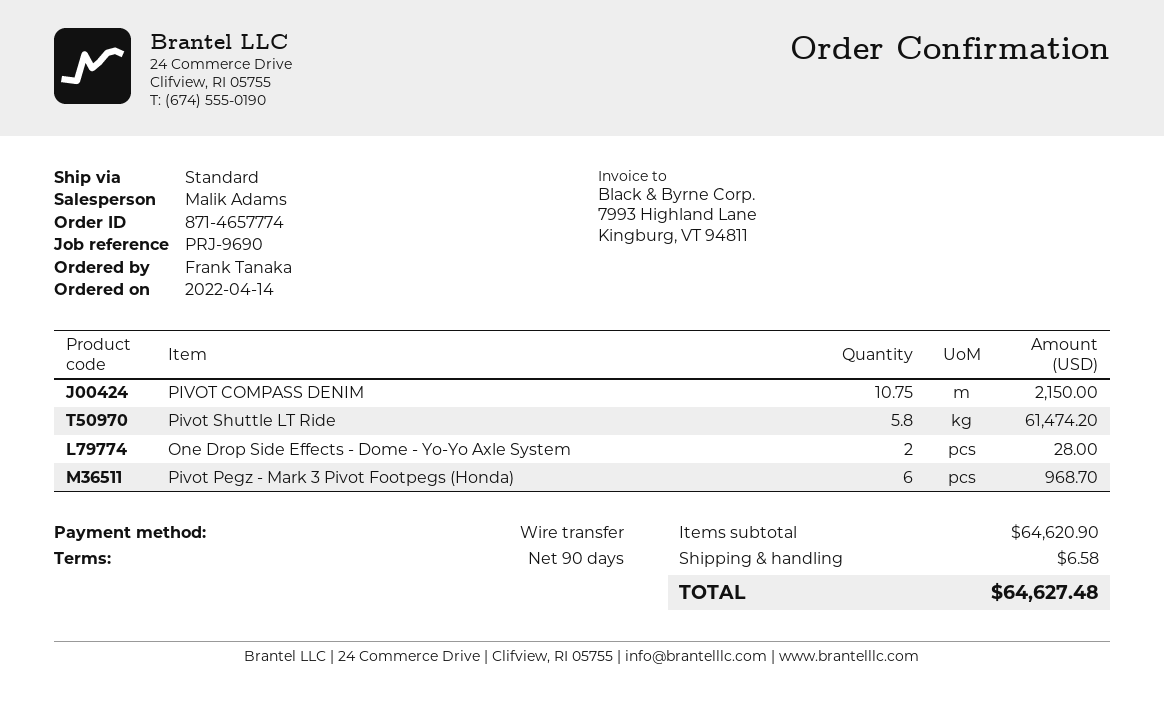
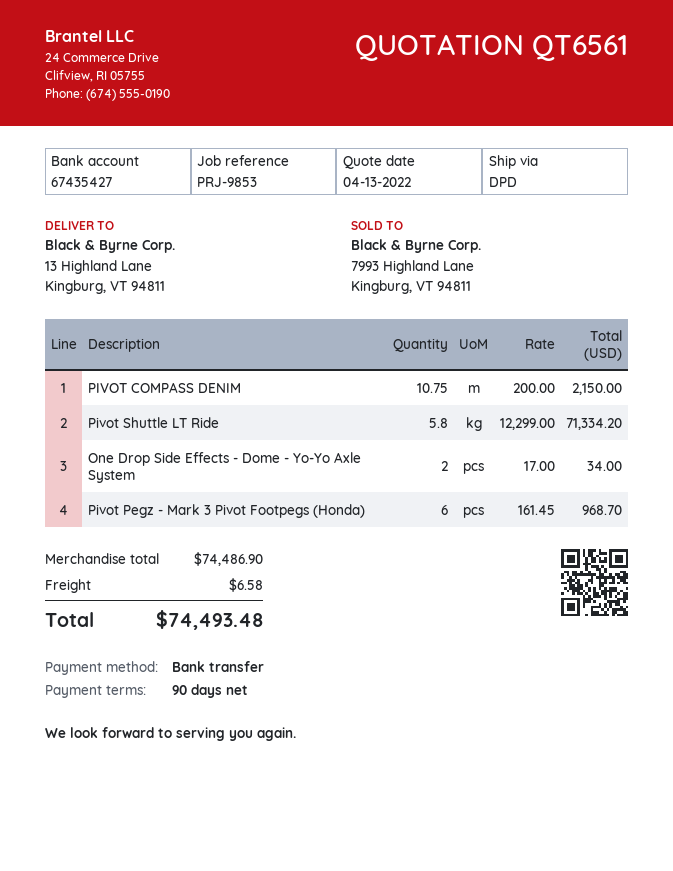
reference: PRJ-9690 -> PRJ-9853
shipping method: standard -> DPD
Pivot Shuttle LT Ride: 5.8 for 61474.20 -> 5.8 for 71334.20
One Drop Side Effects - Dome - Yo-Yo Axle System: 2 for 28.00 -> 2 for 34.00
subtotal: 64620.90 -> 74486.90
total: 64627.48 -> 74493.48

